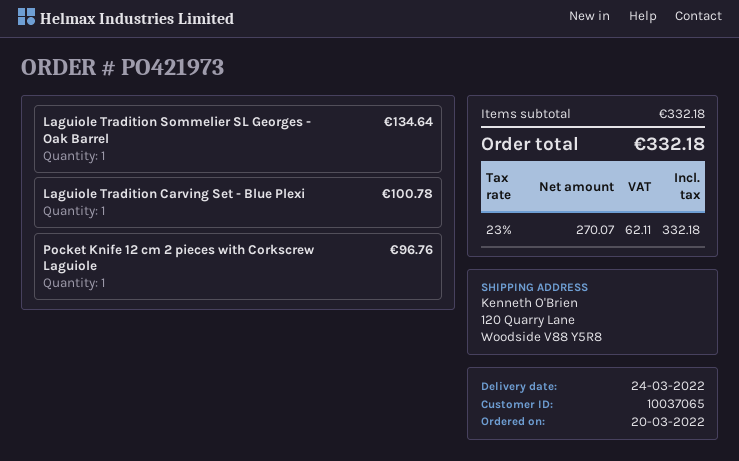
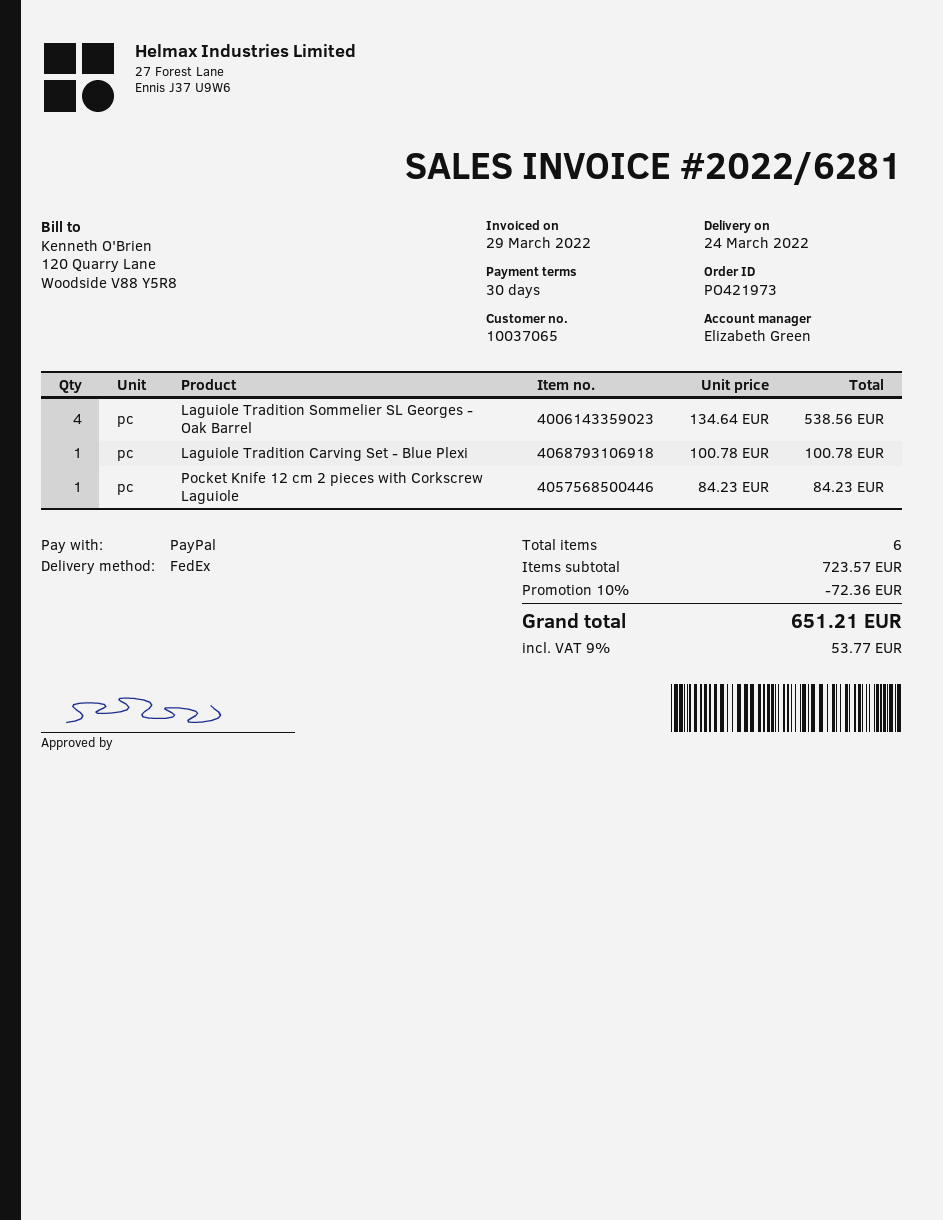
Laguiole Tradition Sommelier SL Georges - Oak Barrel: 1 for 134.64 -> 4 for 538.56
Pocket Knife 12 cm 2 pieces with Corkscrew Laguiole: 1 for 96.76 -> 1 for 84.23
subtotal: 332.18 -> 723.57
discount: none -> 10% = 72.36
tax: 23% = 62.11 -> 9% = 53.77
total: 332.18 -> 651.21

